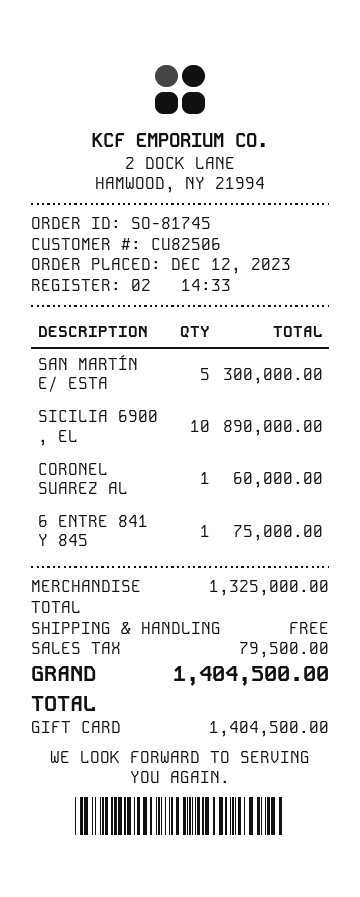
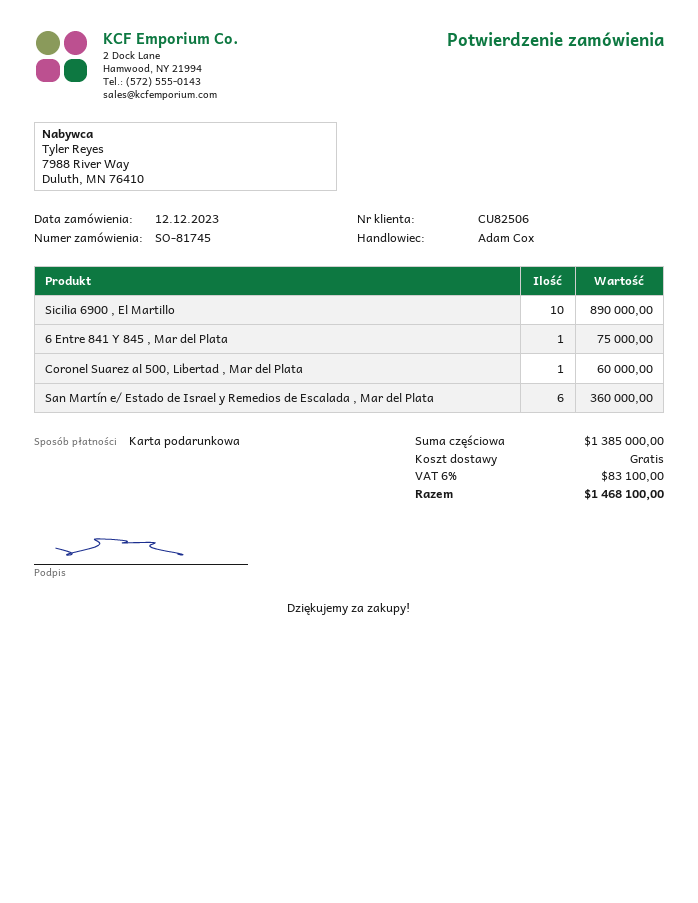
SAN MARTÍN E/ ESTA: 5 for 300000.00 -> 6 for 360000.00
subtotal: 1325000.00 -> 1385000.00
tax: 79500.00 -> 83100.00
total: 1404500.00 -> 1468100.00

